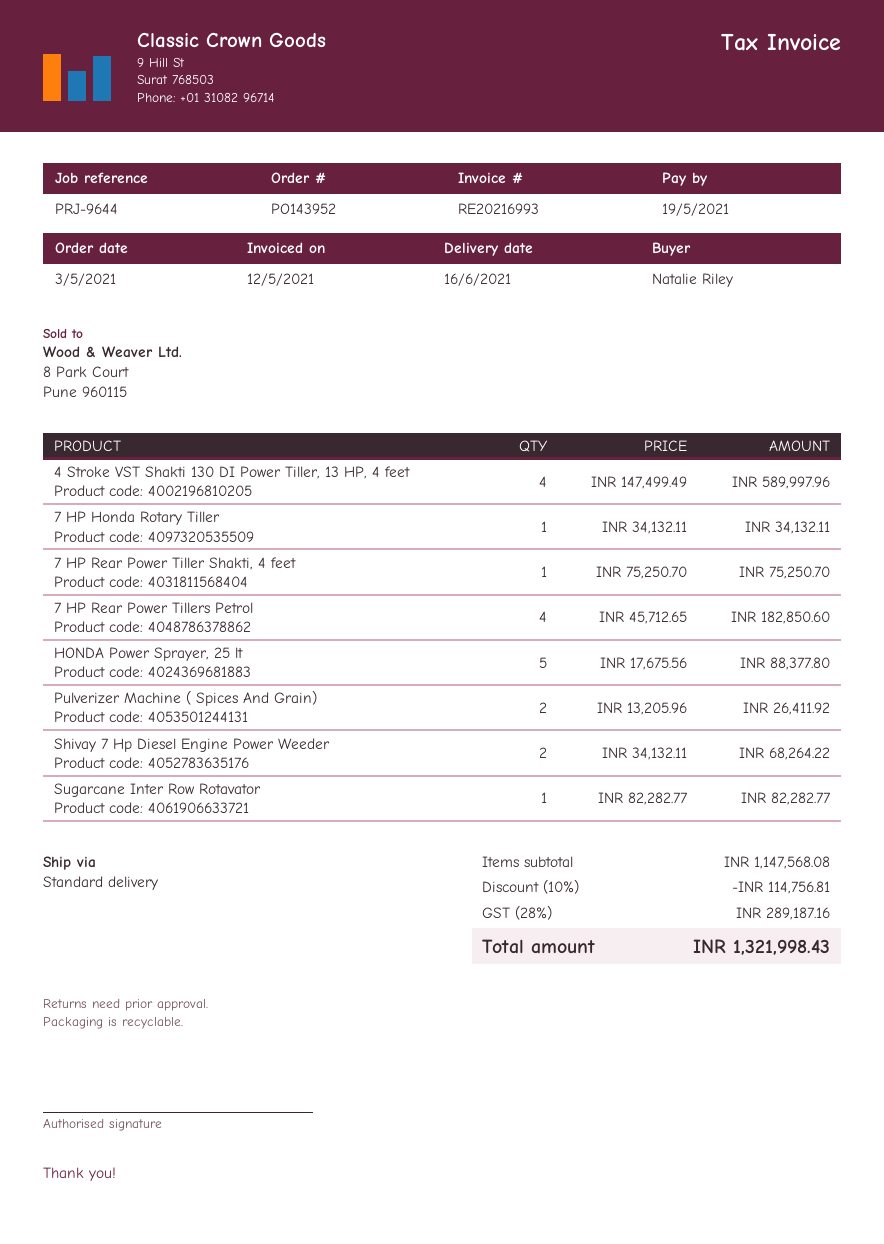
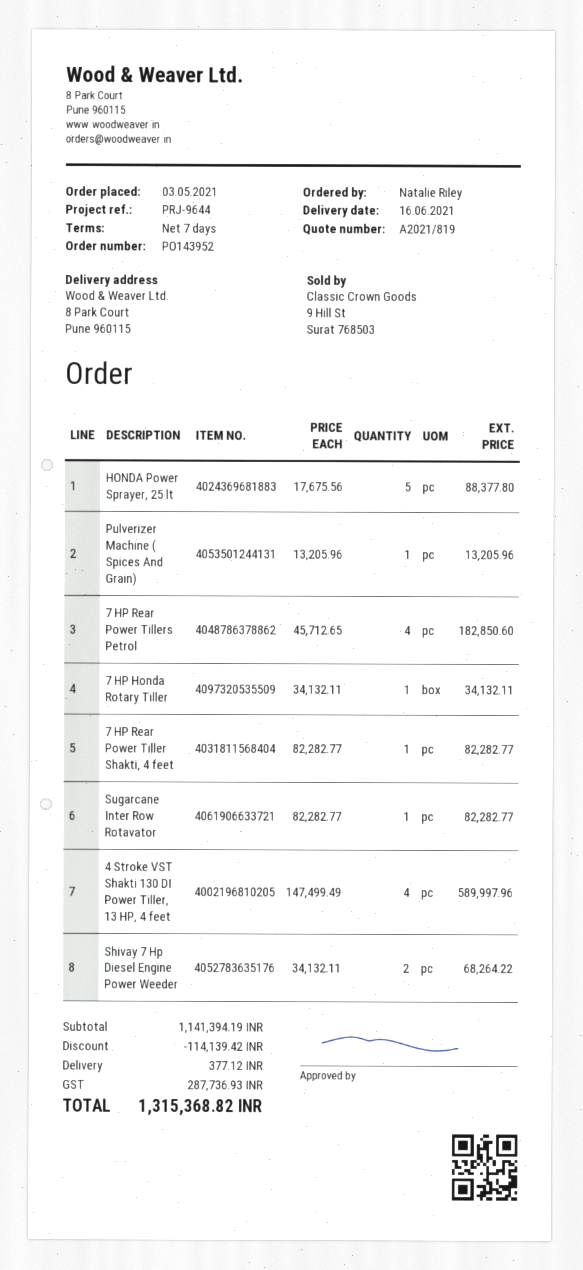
7 HP Rear Power Tiller Shakti, 4 feet: 1 x 75250.70 = 75250.70 -> 1 x 82282.77 = 82282.77
Pulverizer Machine ( Spices And Grain): 2 x 13205.96 = 26411.92 -> 1 x 13205.96 = 13205.96
subtotal: 1147568.08 -> 1141394.19
discount: 114756.81 -> 114139.42
shipping: none -> 377.12
tax: 289187.16 -> 287736.93
total: 1321998.43 -> 1315368.82

